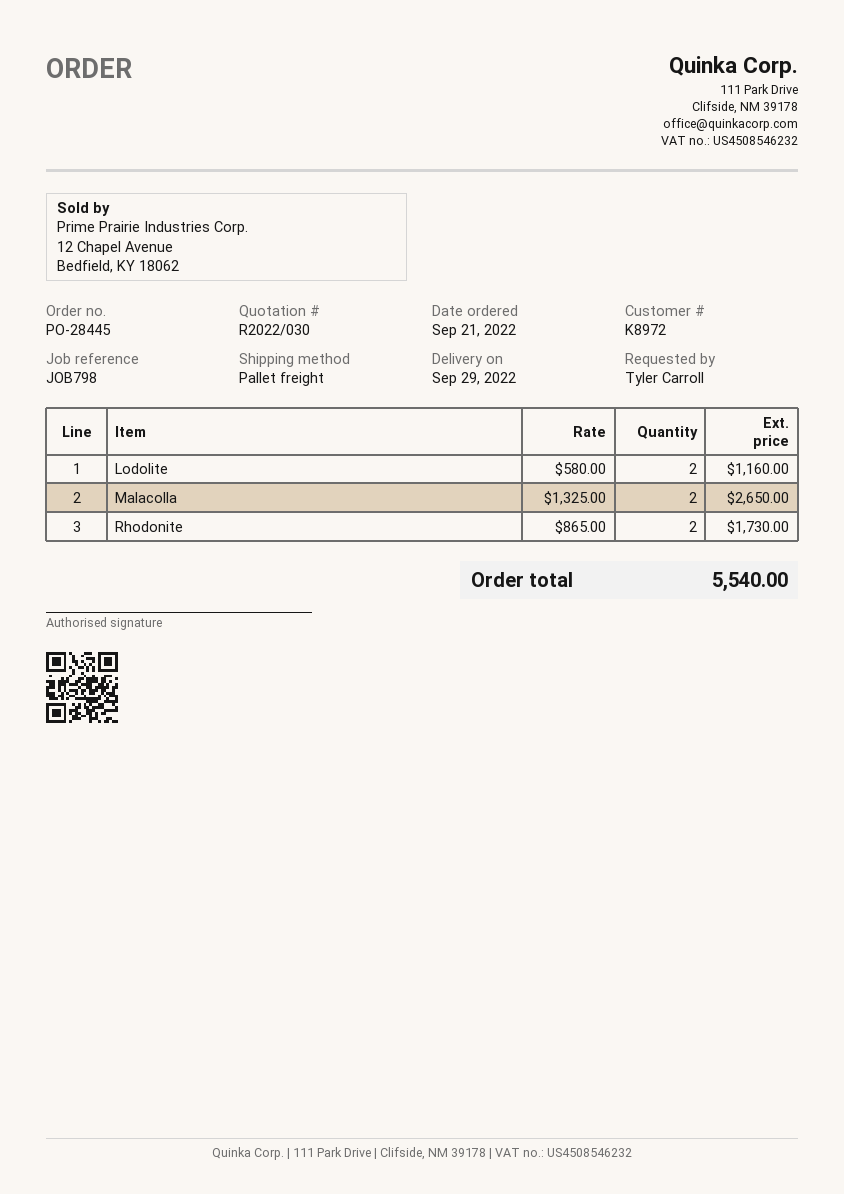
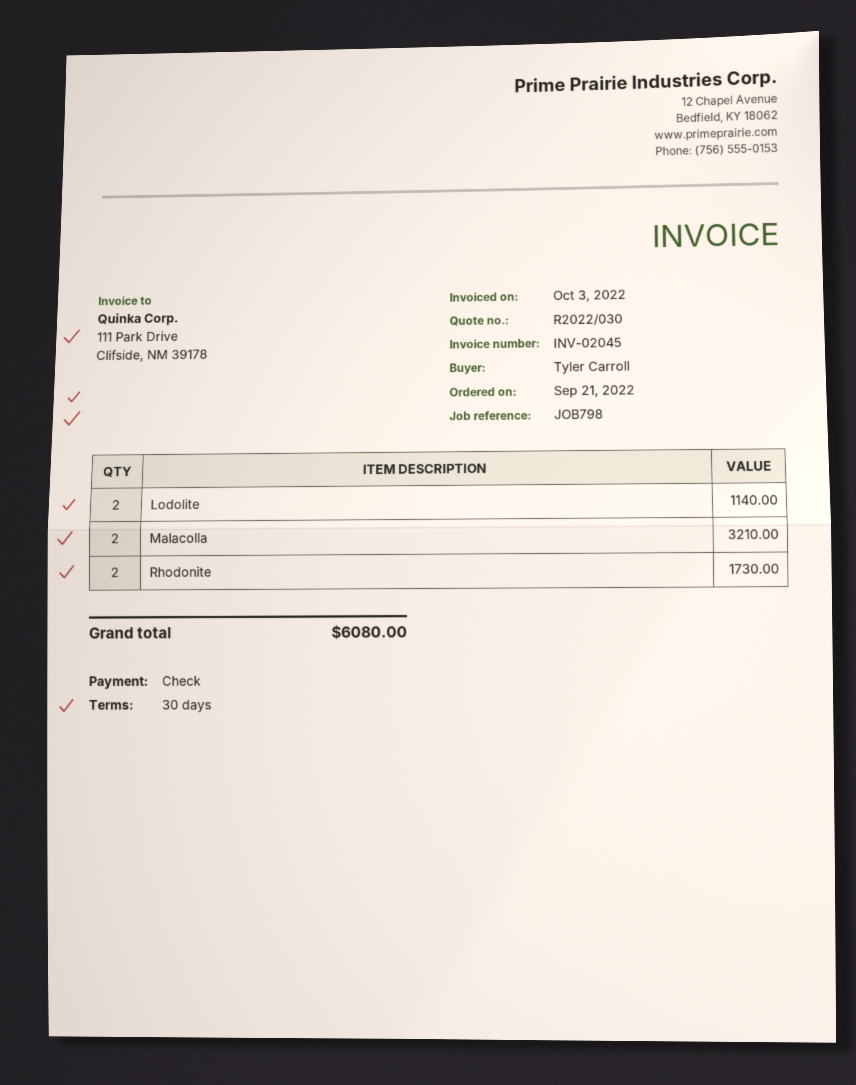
Lodolite: 2 for 1160.00 -> 2 for 1140.00
Malacolla: 2 for 2650.00 -> 2 for 3210.00
total: 5540.00 -> 6080.00

